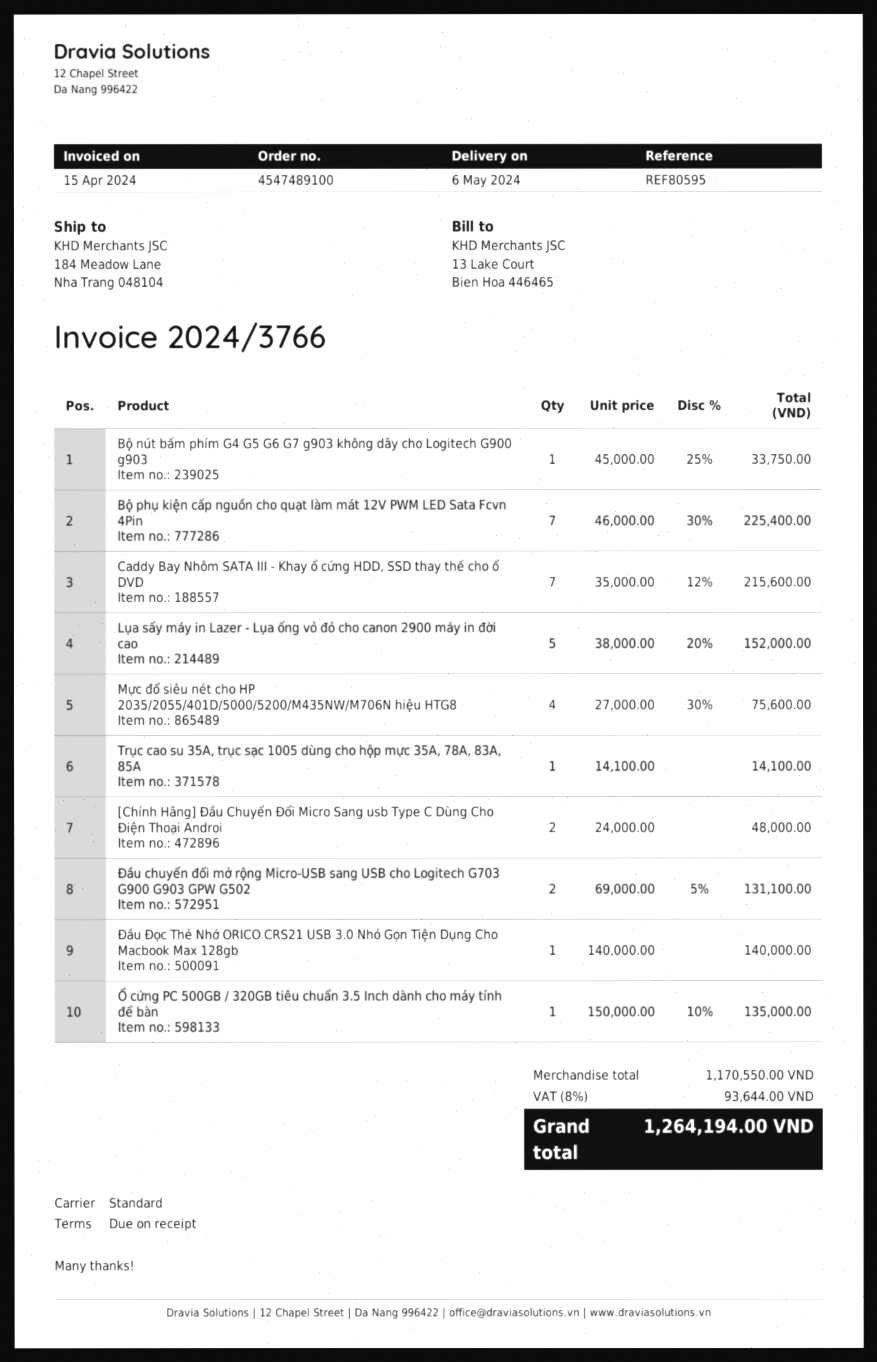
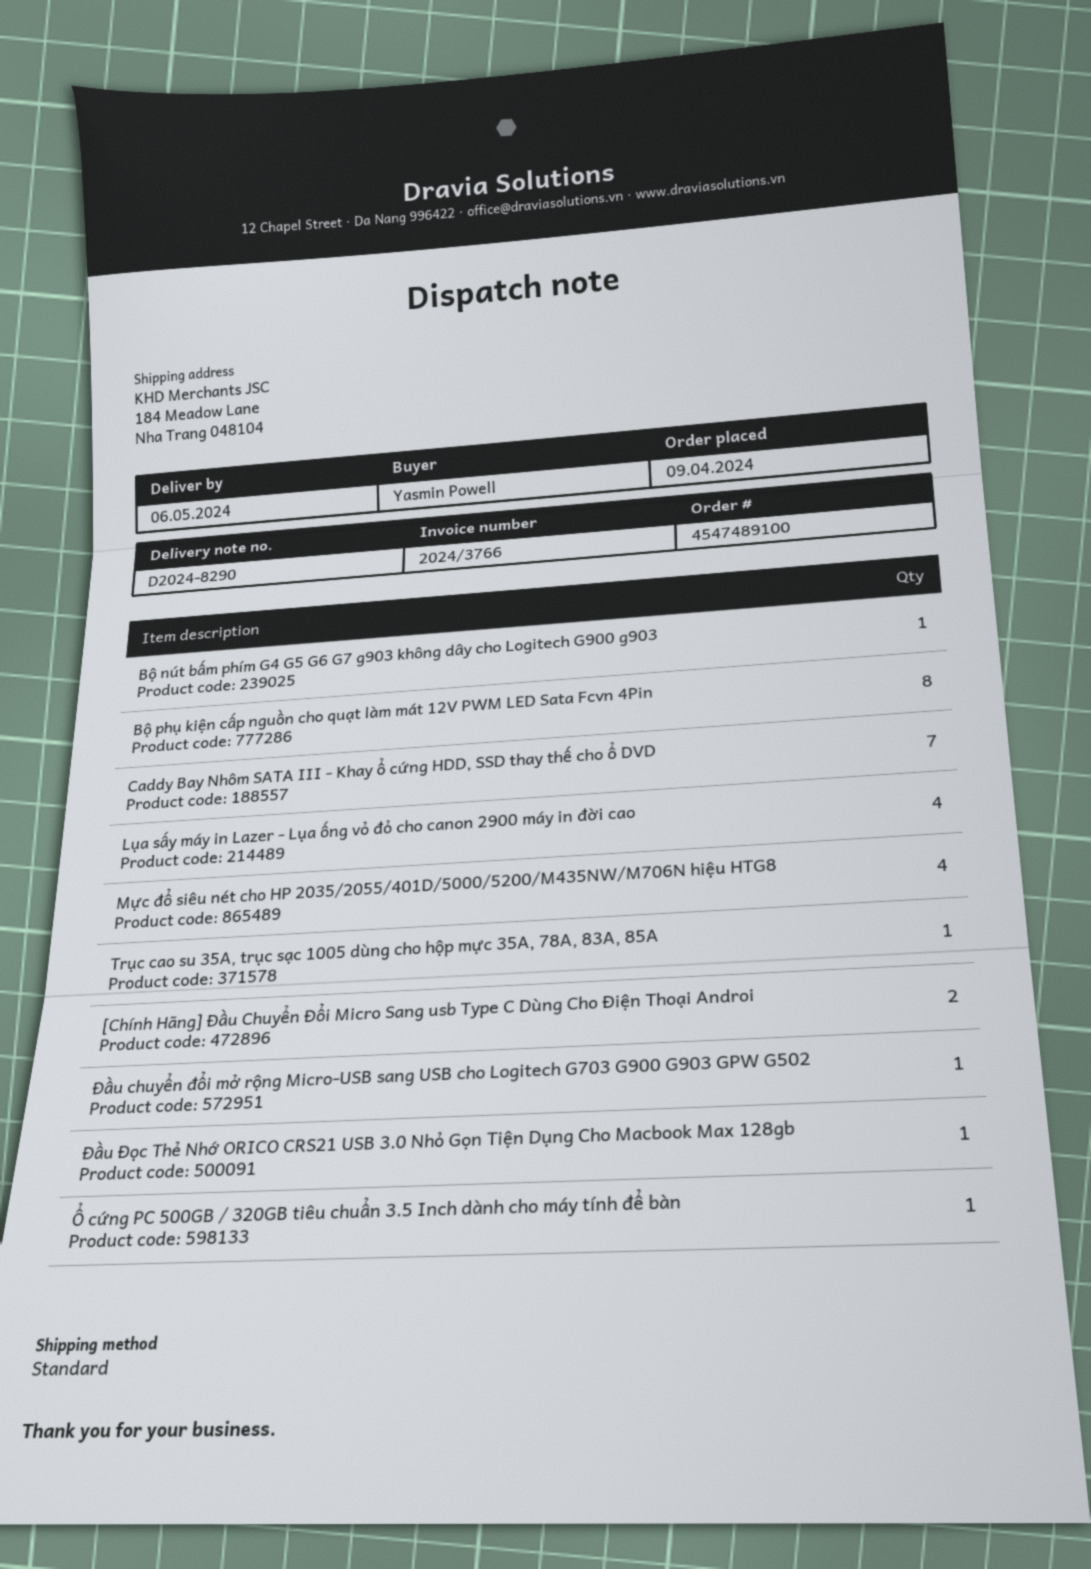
Bộ phụ kiện cấp nguồn cho quạt làm mát 12V PWM LED Sata Fcvn 4Pin: 7 -> 8
Lụa sấy máy in Lazer - Lụa ống vỏ đỏ cho canon 2900 máy in đời cao: 5 -> 4
Đầu chuyển đổi mở rộng Micro-USB sang USB cho Logitech G703 G900 G903 GPW G502: 2 -> 1

